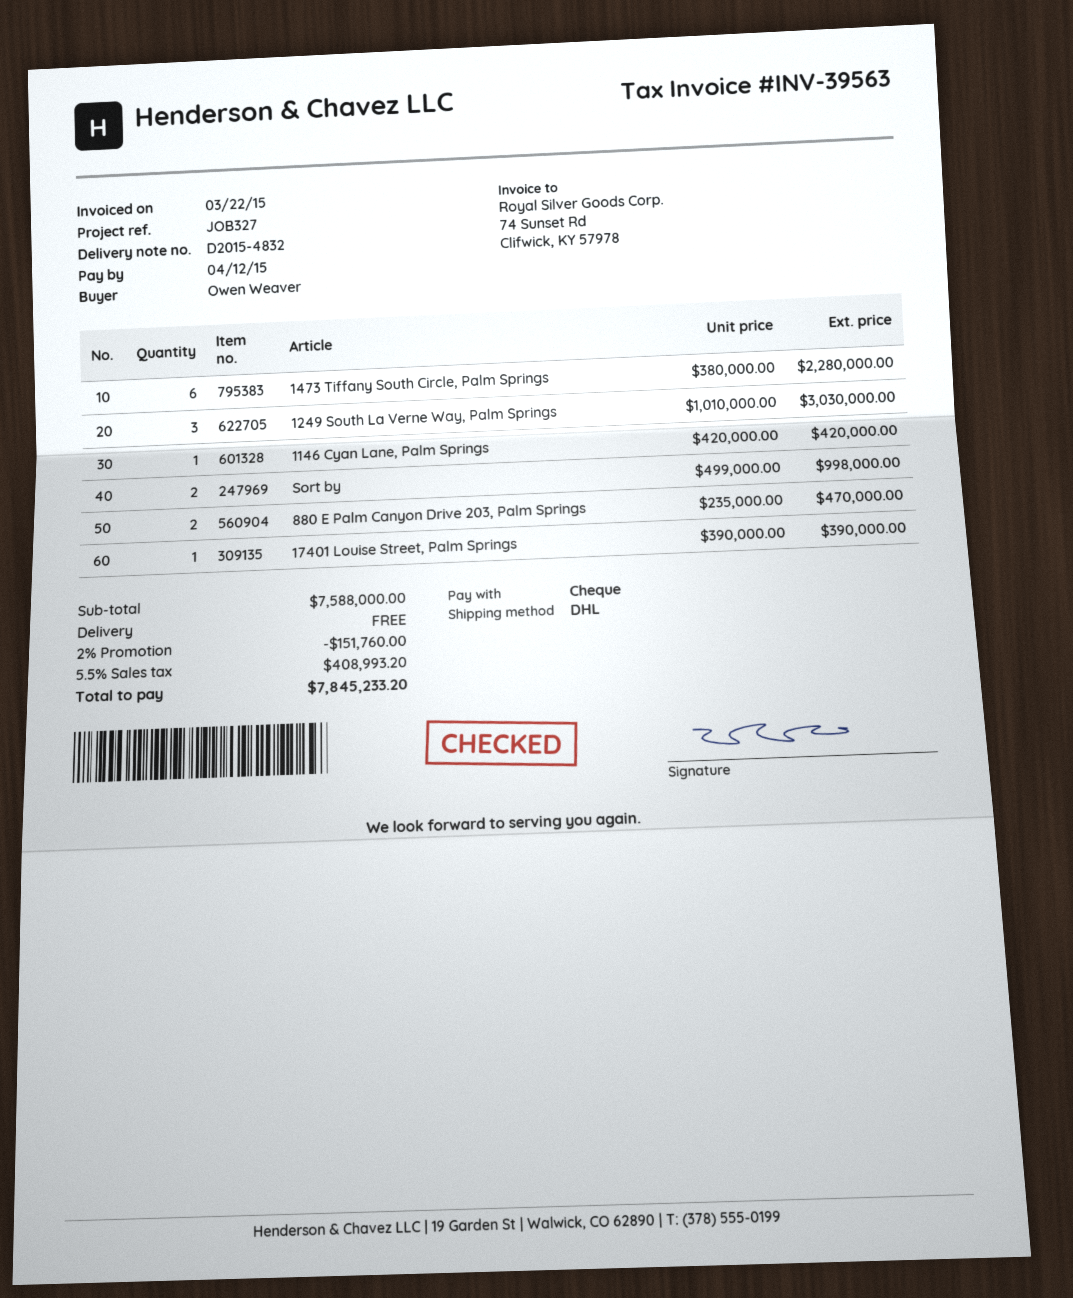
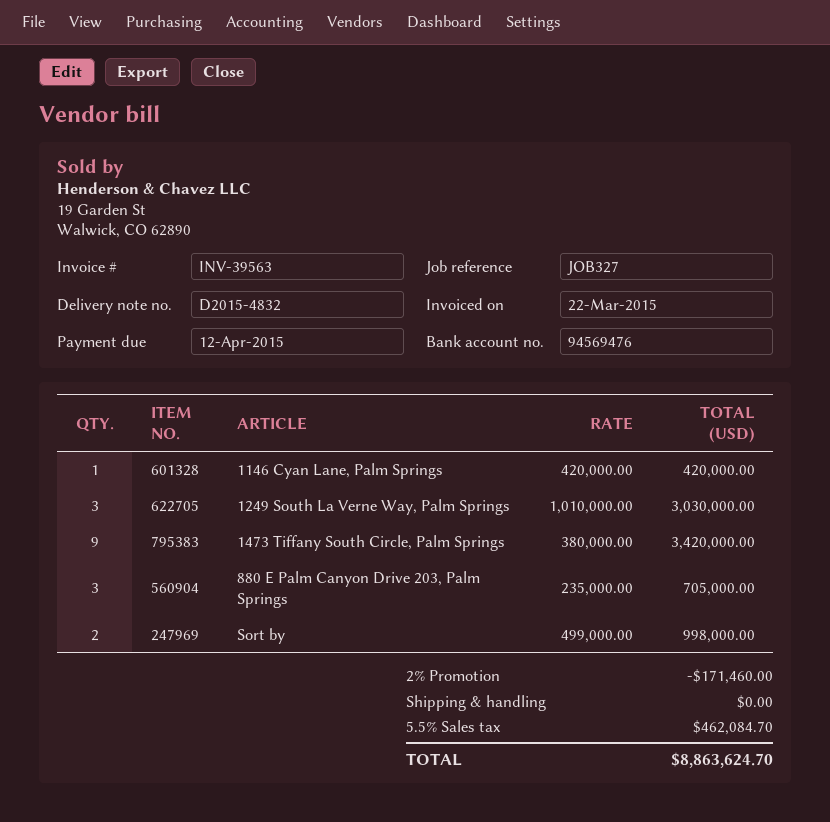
1473 Tiffany South Circle, Palm Springs: 6 x 380000.00 = 2280000.00 -> 9 x 380000.00 = 3420000.00
880 E Palm Canyon Drive 203, Palm Springs: 2 x 235000.00 = 470000.00 -> 3 x 235000.00 = 705000.00
17401 Louise Street, Palm Springs: 1 x 390000.00 = 390000.00 -> none
discount: 2% = 151760.00 -> 2% = 171460.00
tax: 5.5% = 408993.20 -> 5.5% = 462084.70
total: 7845233.20 -> 8863624.70

